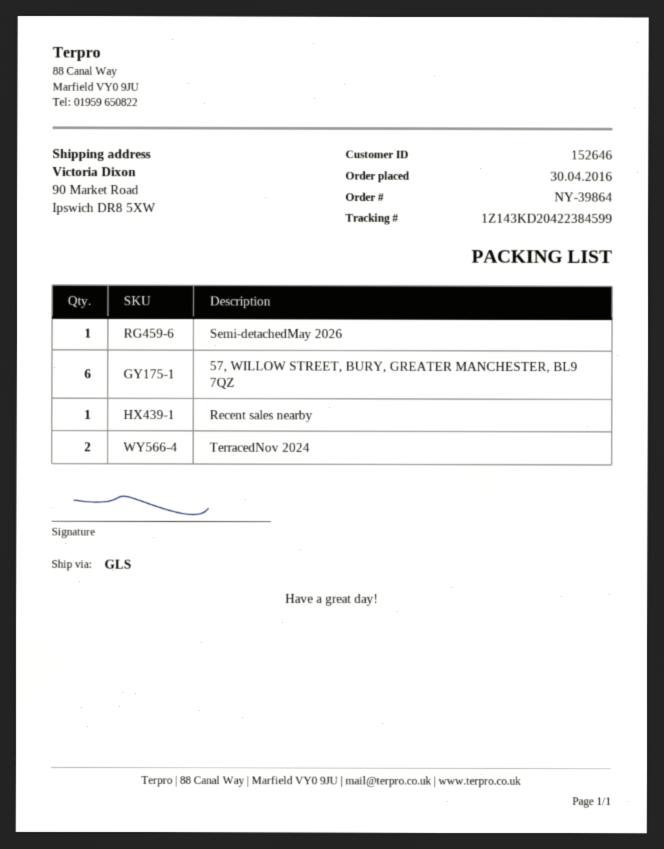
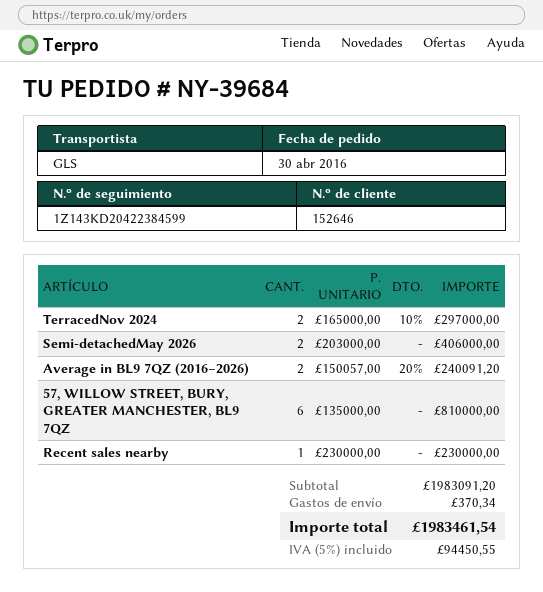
order number: NY-39864 -> NY-39684
Semi-detachedMay 2026: 1 -> 2
Average in BL9 7QZ (2016–2026): none -> 2

